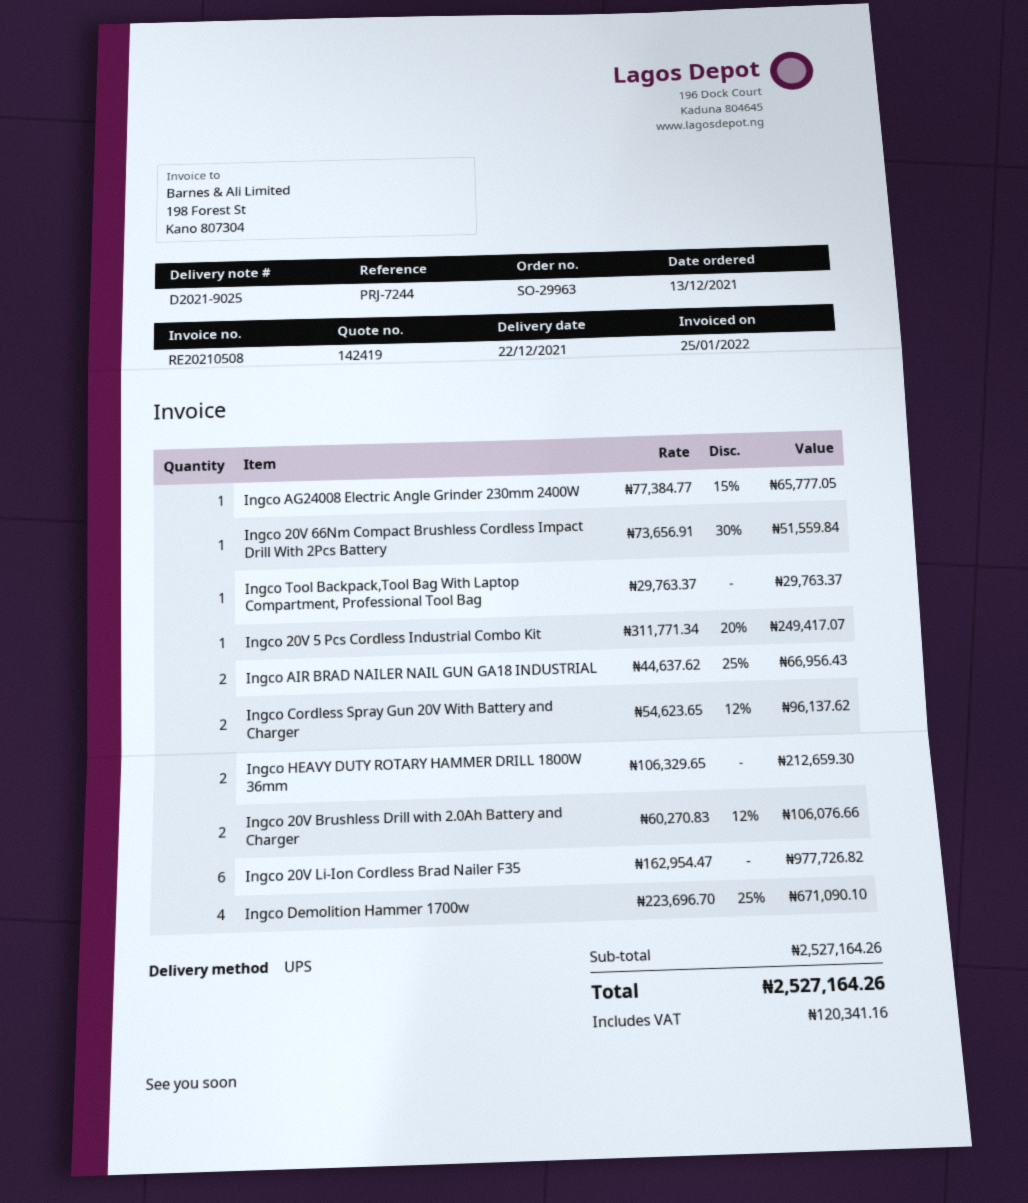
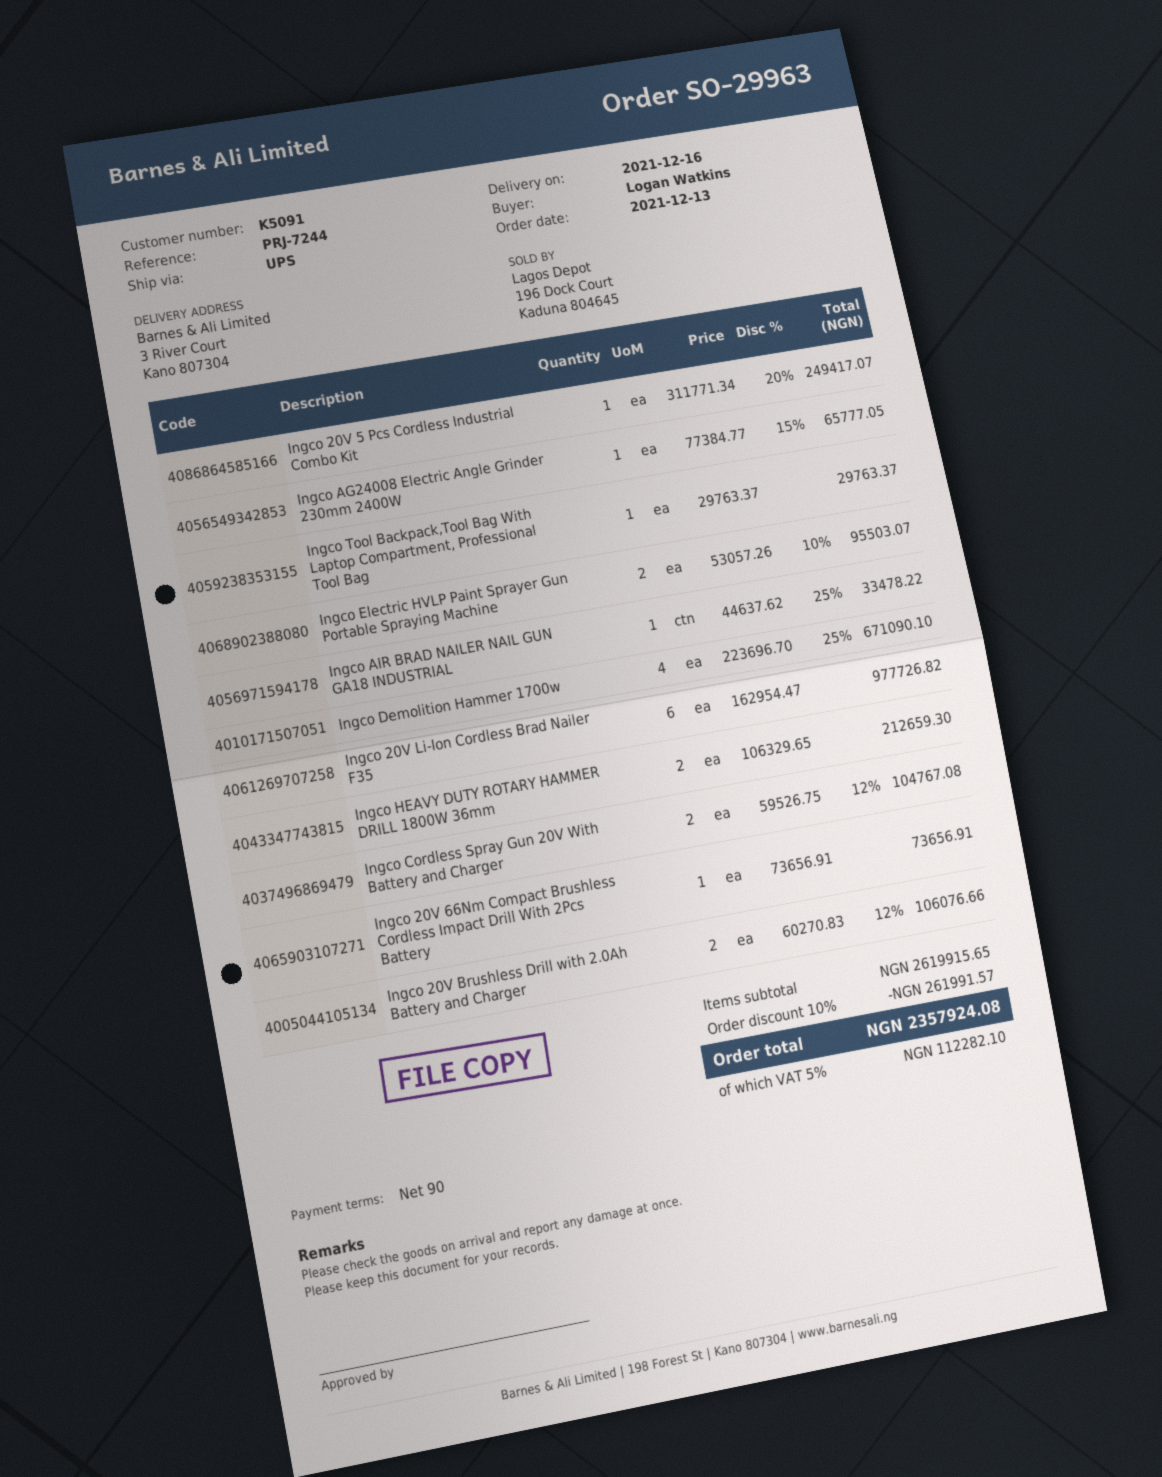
delivery date: 2021-12-22 -> 2021-12-16
Ingco 20V 66Nm Compact Brushless Cordless Impact Drill With 2Pcs Battery: 1 x 73656.91 - 30% = 51559.84 -> 1 x 73656.91 = 73656.91
Ingco AIR BRAD NAILER NAIL GUN GA18 INDUSTRIAL: 2 x 44637.62 - 25% = 66956.43 -> 1 x 44637.62 - 25% = 33478.22
Ingco Cordless Spray Gun 20V With Battery and Charger: 2 x 54623.65 - 12% = 96137.62 -> 2 x 59526.75 - 12% = 104767.08
Ingco Electric HVLP Paint Sprayer Gun Portable Spraying Machine: none -> 2 x 53057.26 - 10% = 95503.07
subtotal: 2527164.26 -> 2619915.65
discount: none -> 10% = 261991.57
tax: 120341.16 -> 112282.10
total: 2527164.26 -> 2357924.08

